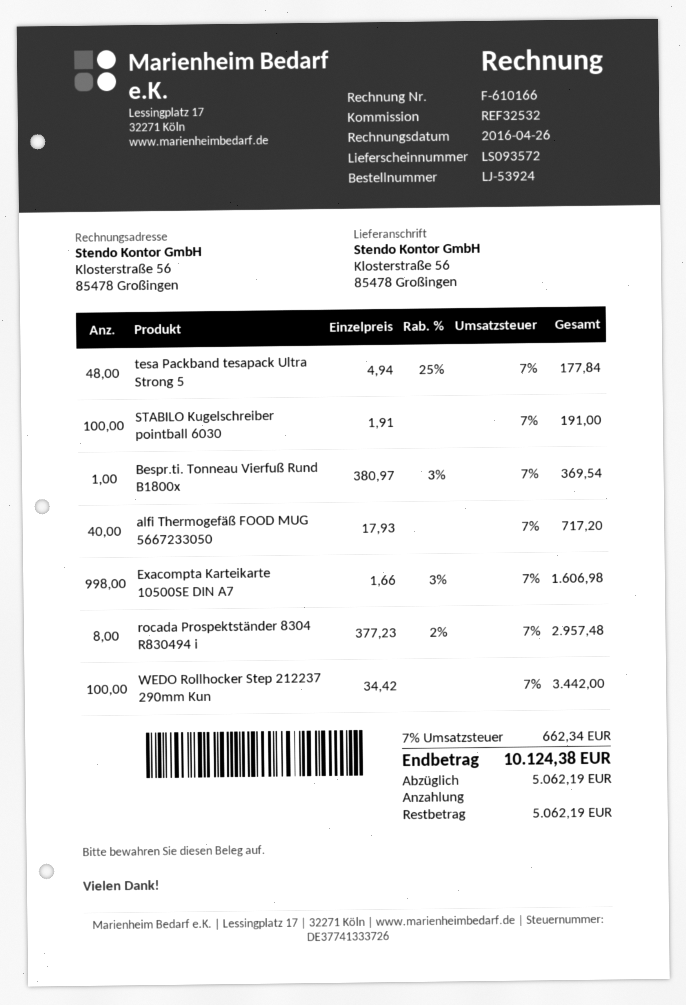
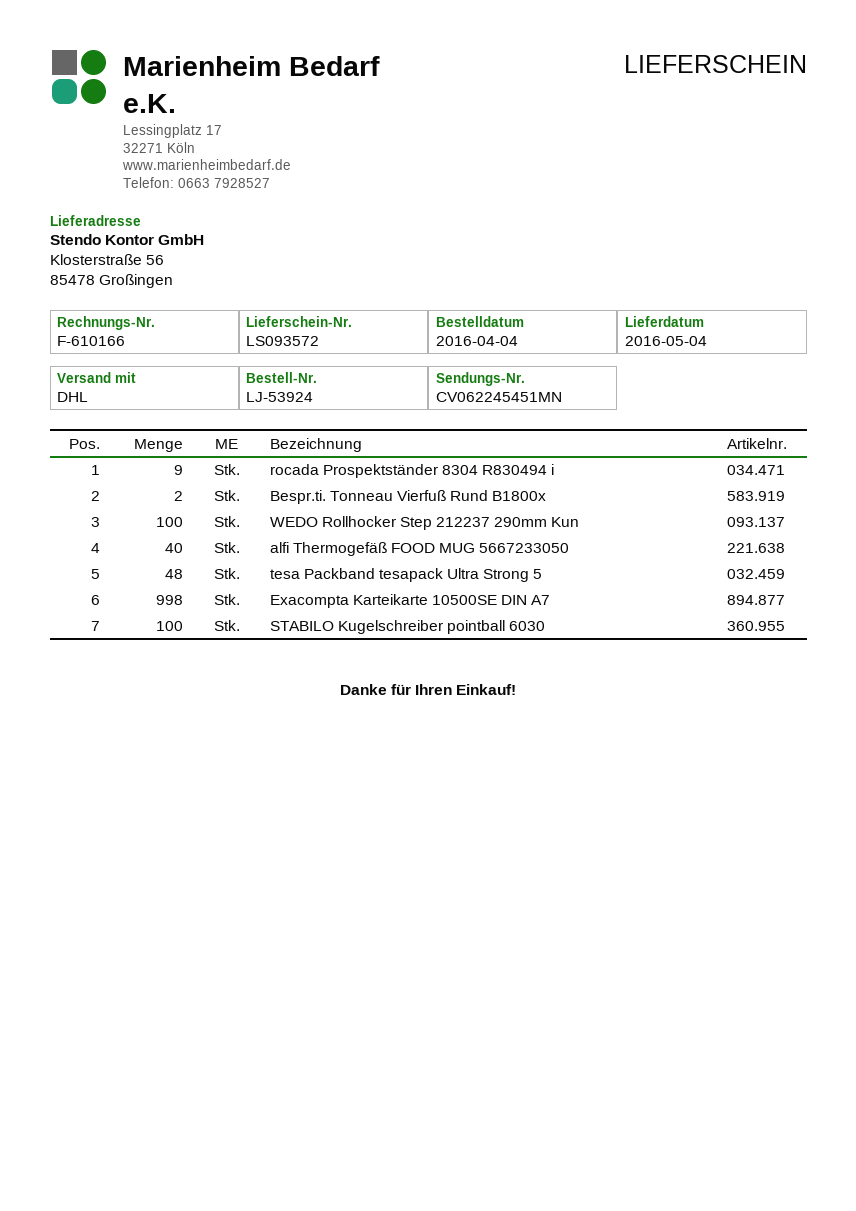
Bespr.ti. Tonneau Vierfuß Rund B1800x: 1 -> 2
rocada Prospektständer 8304 R830494 i: 8 -> 9

